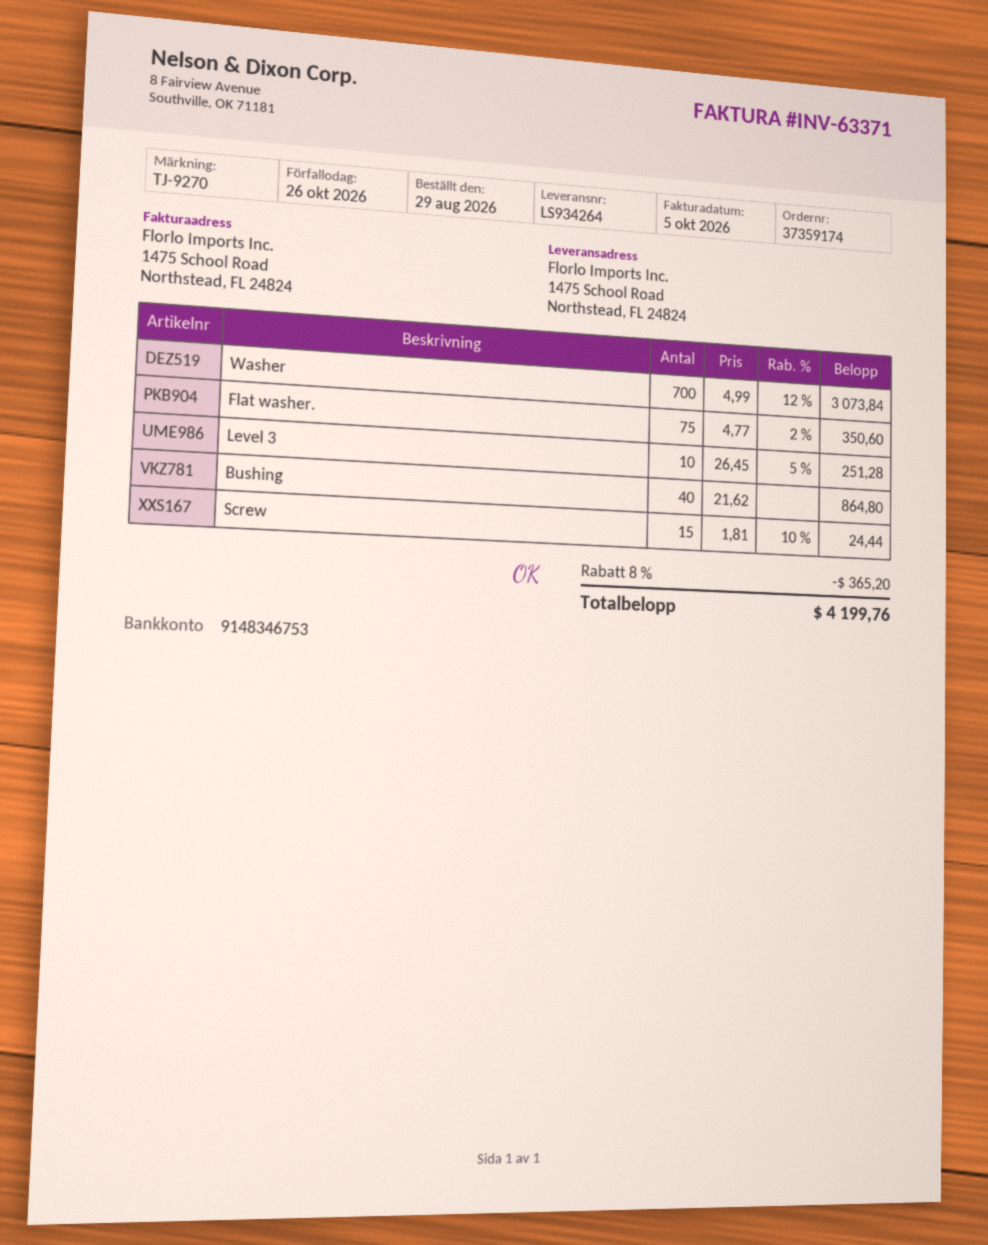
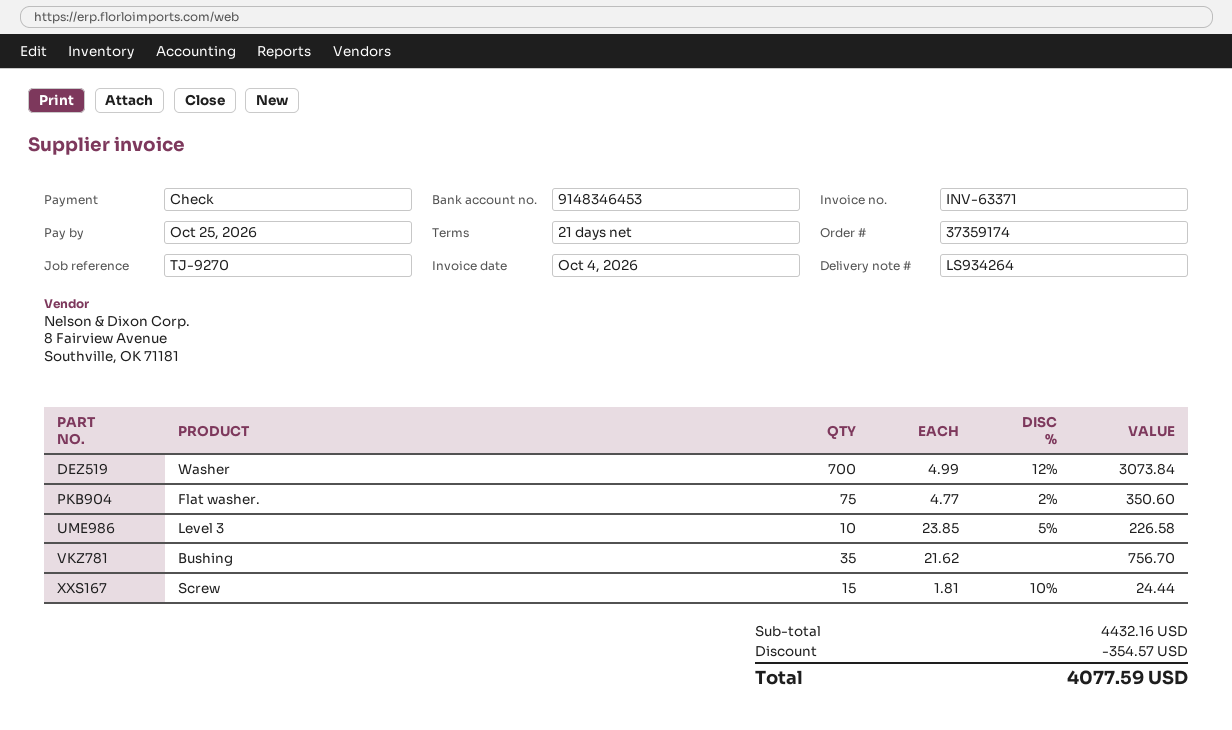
invoice date: 2026-10-05 -> 2026-10-04
due date: 2026-10-26 -> 2026-10-25
bank account: 9148346753 -> 9148346453
Level 3: 10 x 26.45 - 5% = 251.28 -> 10 x 23.85 - 5% = 226.58
Bushing: 40 x 21.62 = 864.80 -> 35 x 21.62 = 756.70
discount: 365.20 -> 354.57
total: 4199.76 -> 4077.59

